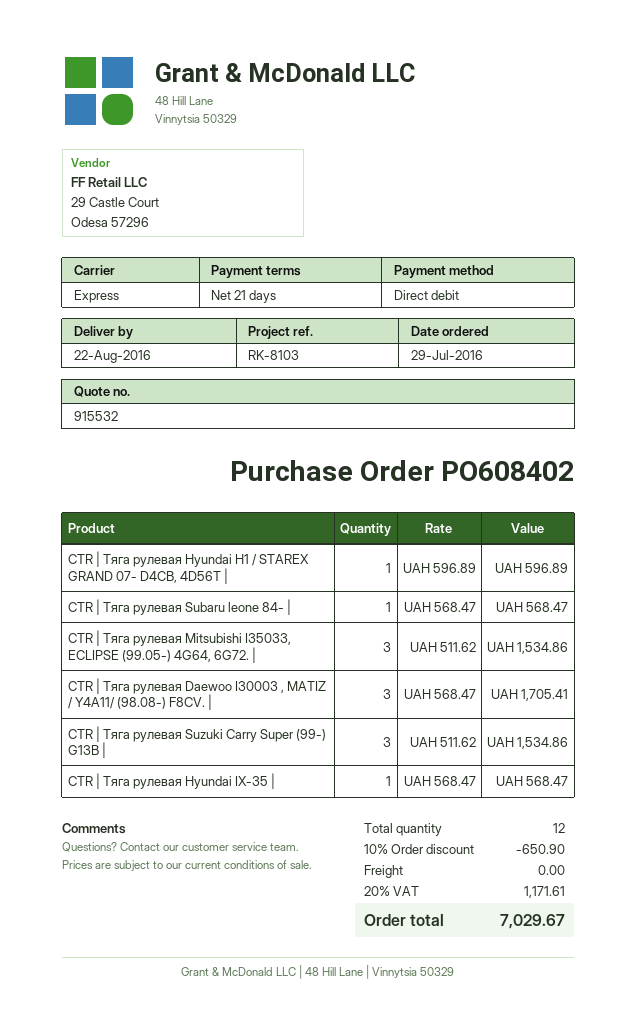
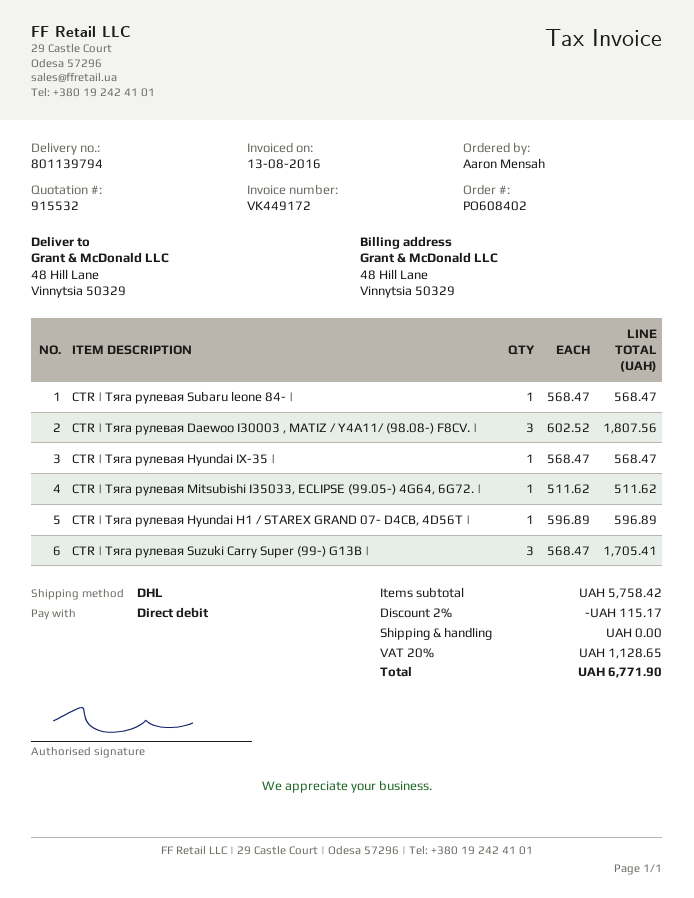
shipping method: express -> DHL
CTR | Тяга рулевая Mitsubishi I35033, ECLIPSE (99.05-) 4G64, 6G72. |: 3 x 511.62 = 1534.86 -> 1 x 511.62 = 511.62
CTR | Тяга рулевая Daewoo I30003 , MATIZ / Y4A11/ (98.08-) F8CV. |: 3 x 568.47 = 1705.41 -> 3 x 602.52 = 1807.56
CTR | Тяга рулевая Suzuki Carry Super (99-) G13B |: 3 x 511.62 = 1534.86 -> 3 x 568.47 = 1705.41
discount: 10% = 650.90 -> 2% = 115.17
tax: 20% = 1171.61 -> 20% = 1128.65
total: 7029.67 -> 6771.90

